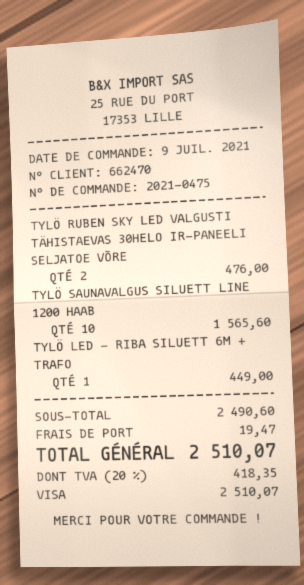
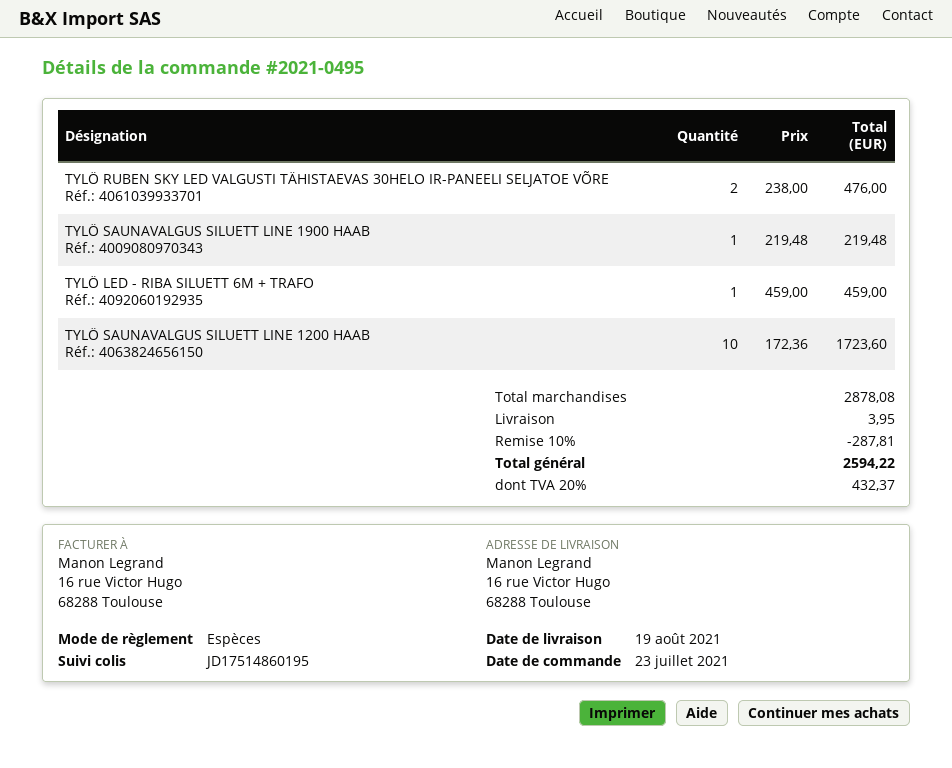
order number: 2021-0475 -> 2021-0495
order date: 2021-07-09 -> 2021-07-23
payment method: Visa -> cash
TYLÖ SAUNAVALGUS SILUETT LINE 1200 HAAB: 10 for 1565.60 -> 10 for 1723.60
TYLÖ LED - RIBA SILUETT 6M + TRAFO: 1 for 449.00 -> 1 for 459.00
TYLÖ SAUNAVALGUS SILUETT LINE 1900 HAAB: none -> 1 for 219.48
subtotal: 2490.60 -> 2878.08
discount: none -> 10% = 287.81
shipping: 19.47 -> 3.95
tax: 20% = 418.35 -> 20% = 432.37
total: 2510.07 -> 2594.22

